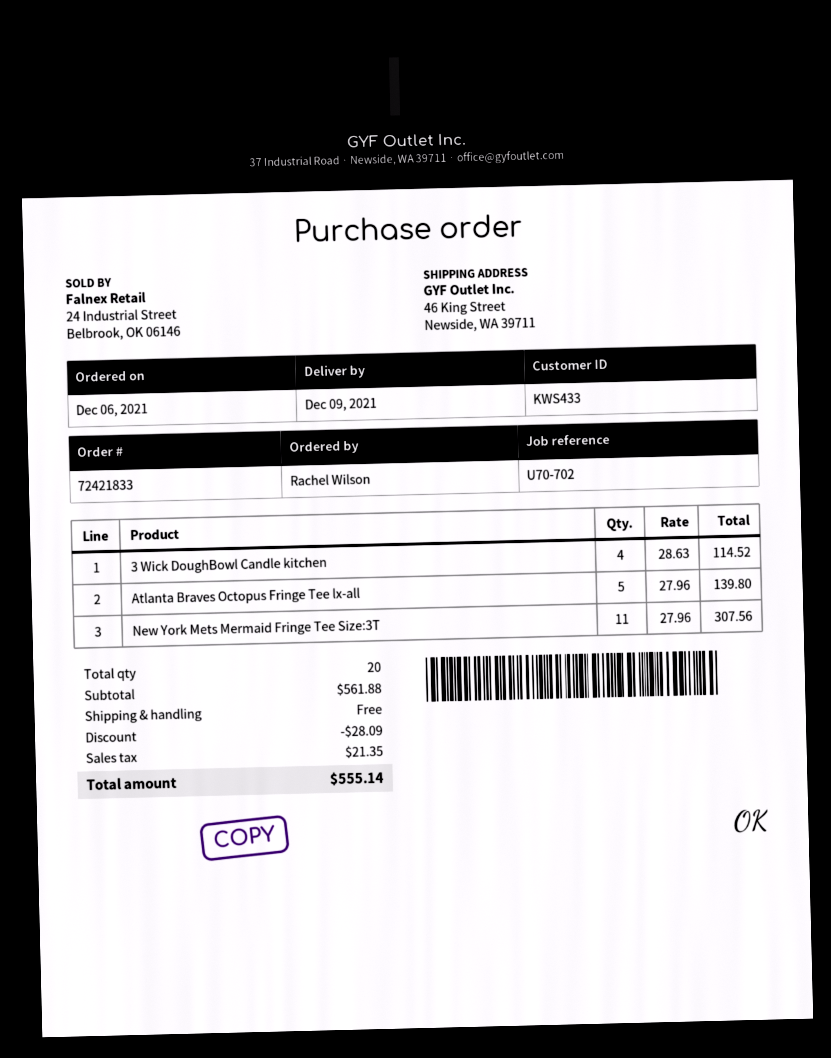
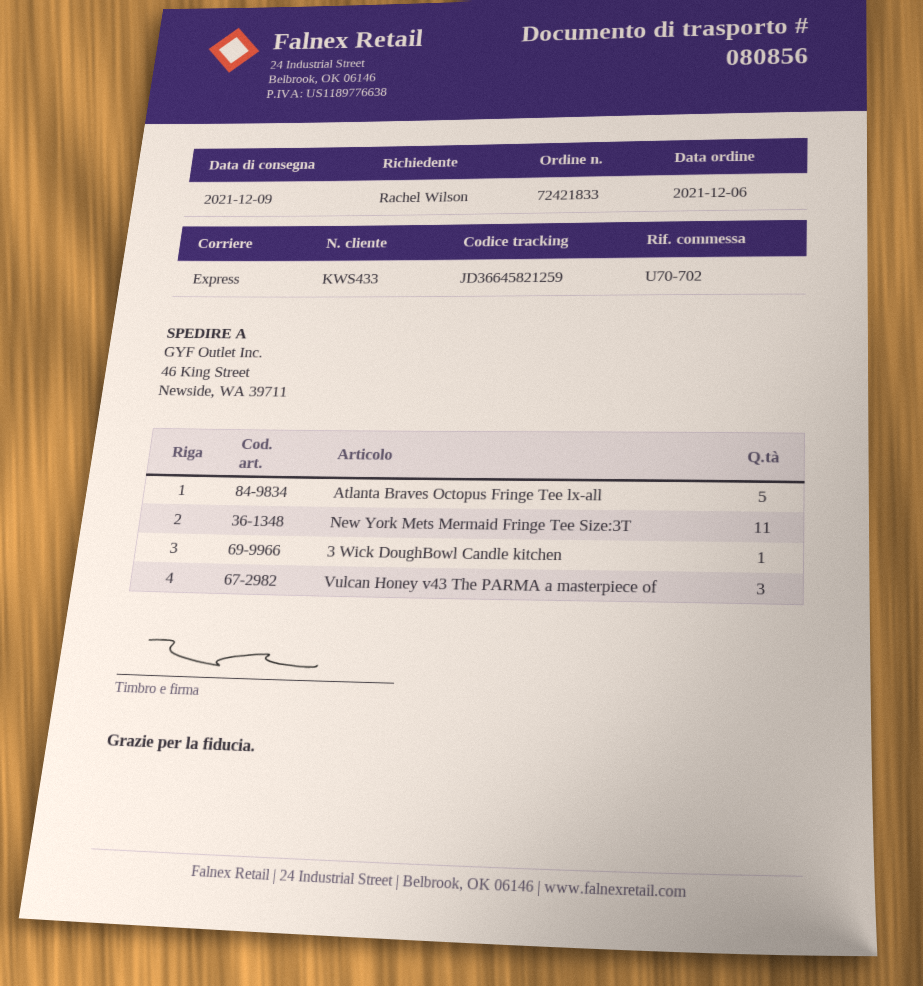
3 Wick DoughBowl Candle kitchen: 4 -> 1
Vulcan Honey v43 The PARMA a masterpiece of: none -> 3

